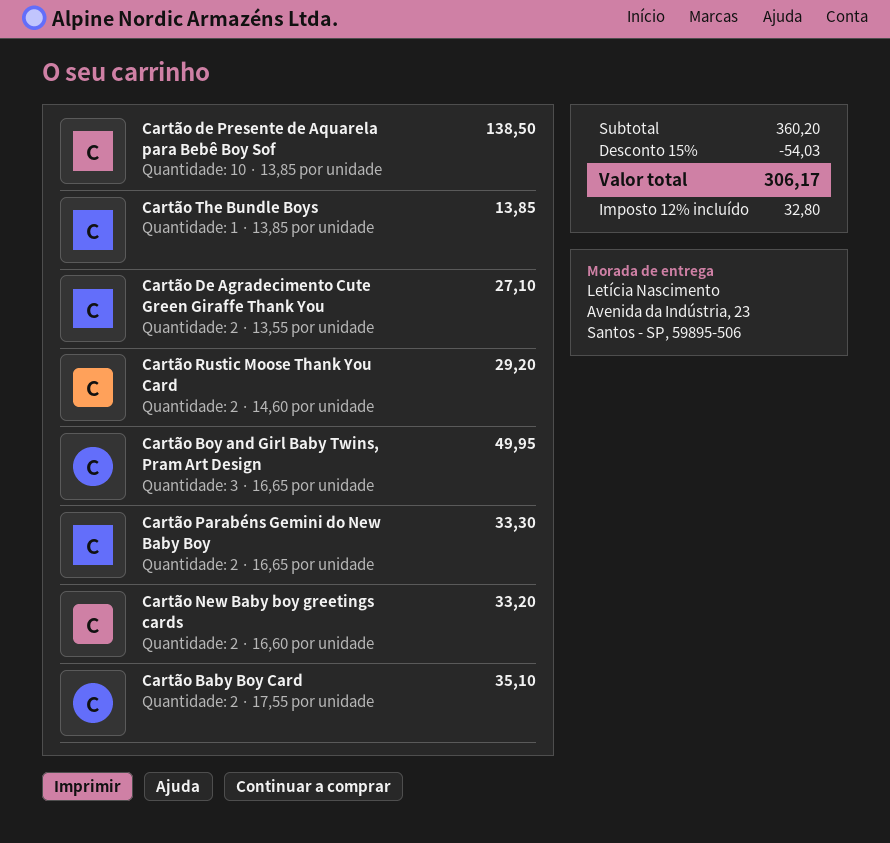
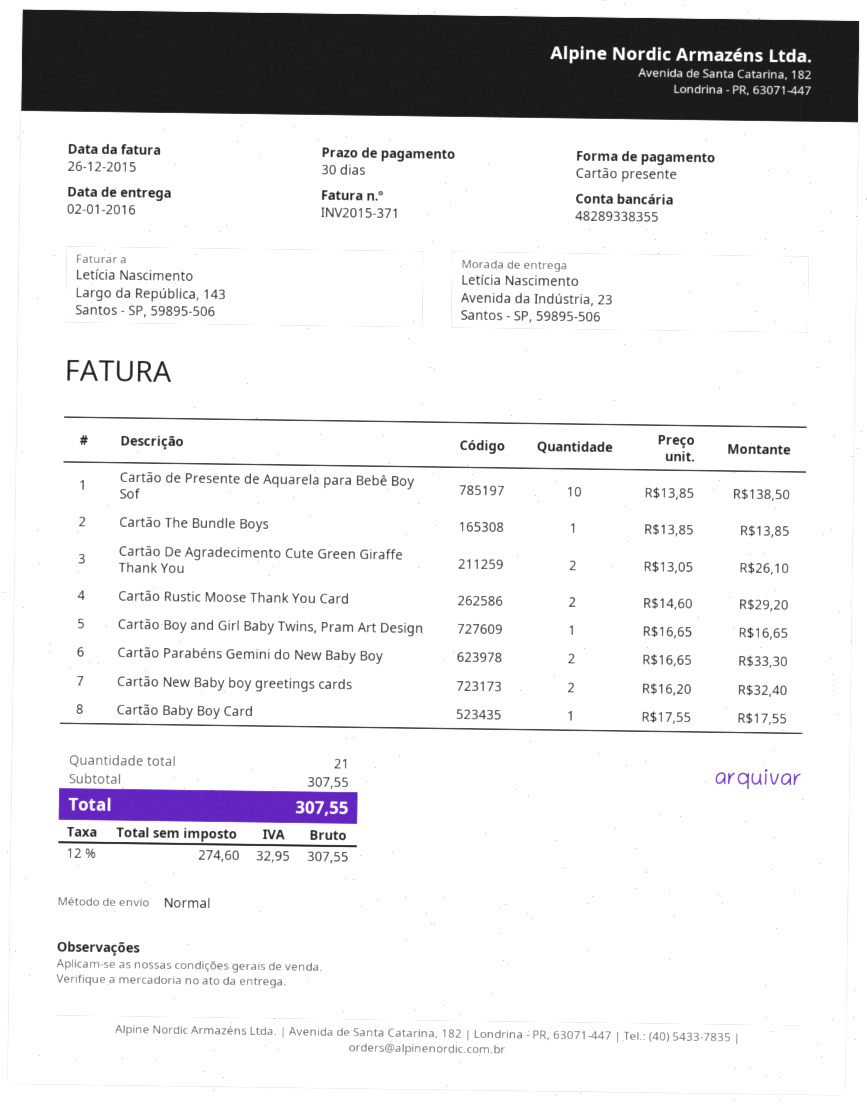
Cartão De Agradecimento Cute Green Giraffe Thank You: 2 x 13.55 = 27.10 -> 2 x 13.05 = 26.10
Cartão Boy and Girl Baby Twins, Pram Art Design: 3 x 16.65 = 49.95 -> 1 x 16.65 = 16.65
Cartão New Baby boy greetings cards: 2 x 16.60 = 33.20 -> 2 x 16.20 = 32.40
Cartão Baby Boy Card: 2 x 17.55 = 35.10 -> 1 x 17.55 = 17.55
subtotal: 360.20 -> 307.55
discount: 15% = 54.03 -> none
tax: 12% = 32.80 -> 12% = 32.95
total: 306.17 -> 307.55

